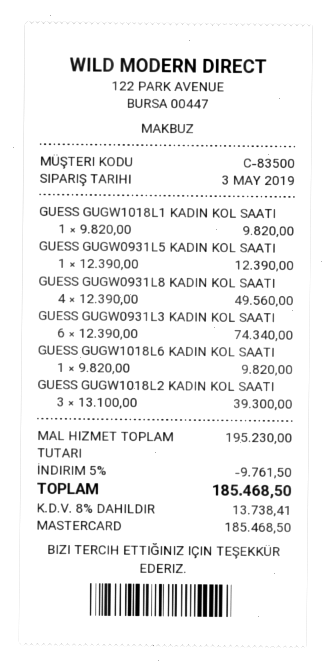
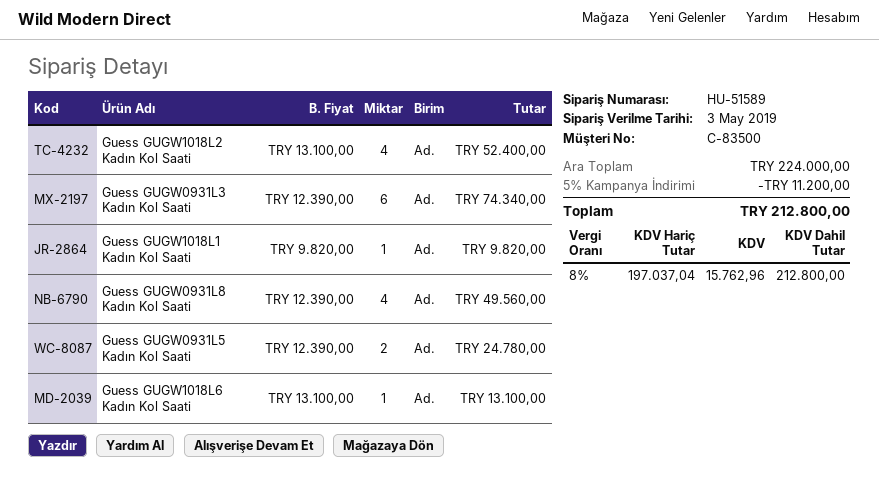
GUESS GUGW0931L5 KADIN KOL SAATI: 1 x 12390.00 = 12390.00 -> 2 x 12390.00 = 24780.00
GUESS GUGW1018L6 KADIN KOL SAATI: 1 x 9820.00 = 9820.00 -> 1 x 13100.00 = 13100.00
GUESS GUGW1018L2 KADIN KOL SAATI: 3 x 13100.00 = 39300.00 -> 4 x 13100.00 = 52400.00
subtotal: 195230.00 -> 224000.00
discount: 5% = 9761.50 -> 5% = 11200.00
tax: 8% = 13738.41 -> 8% = 15762.96
total: 185468.50 -> 212800.00

